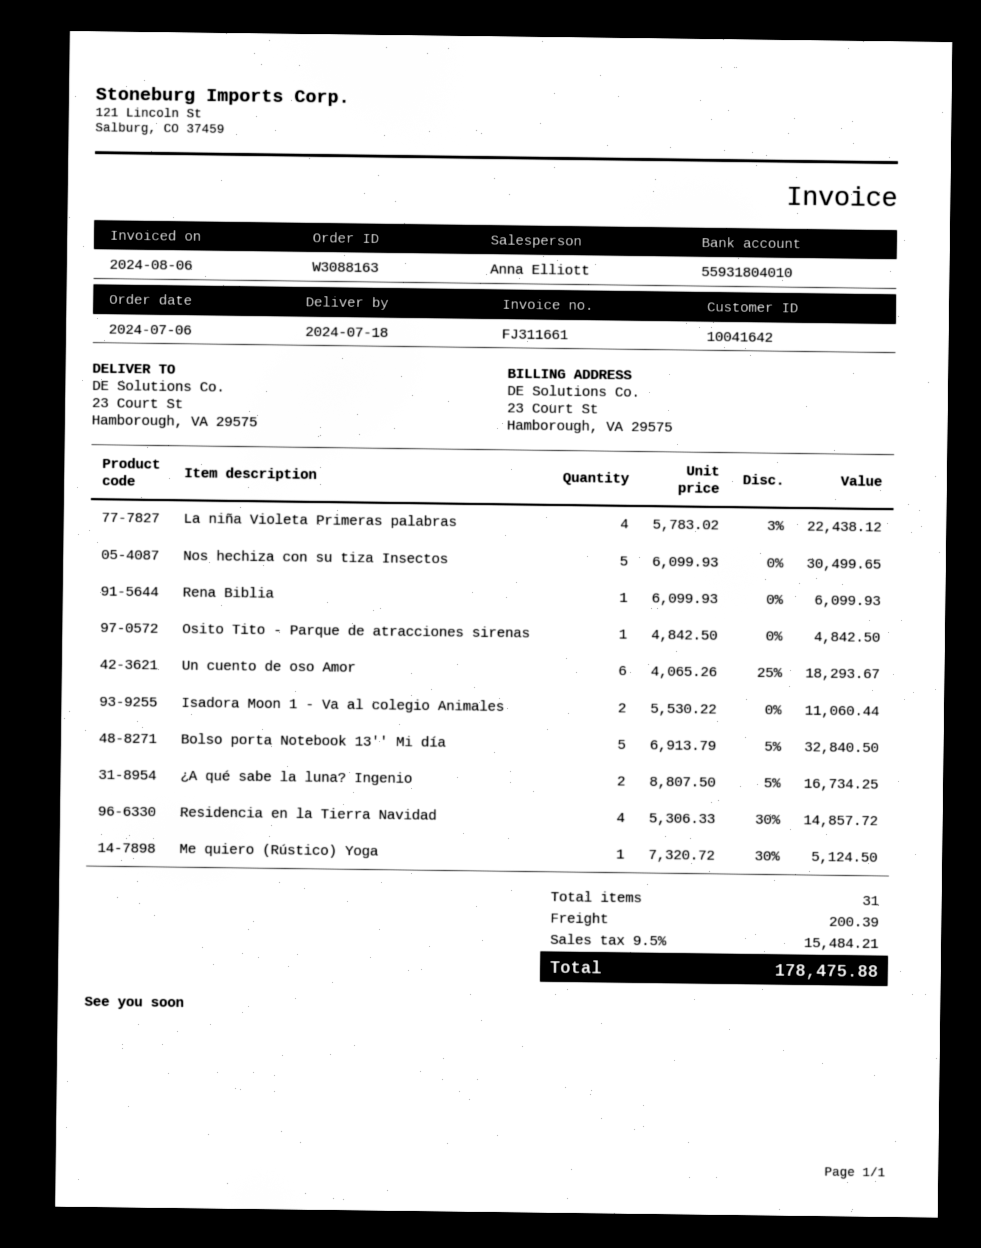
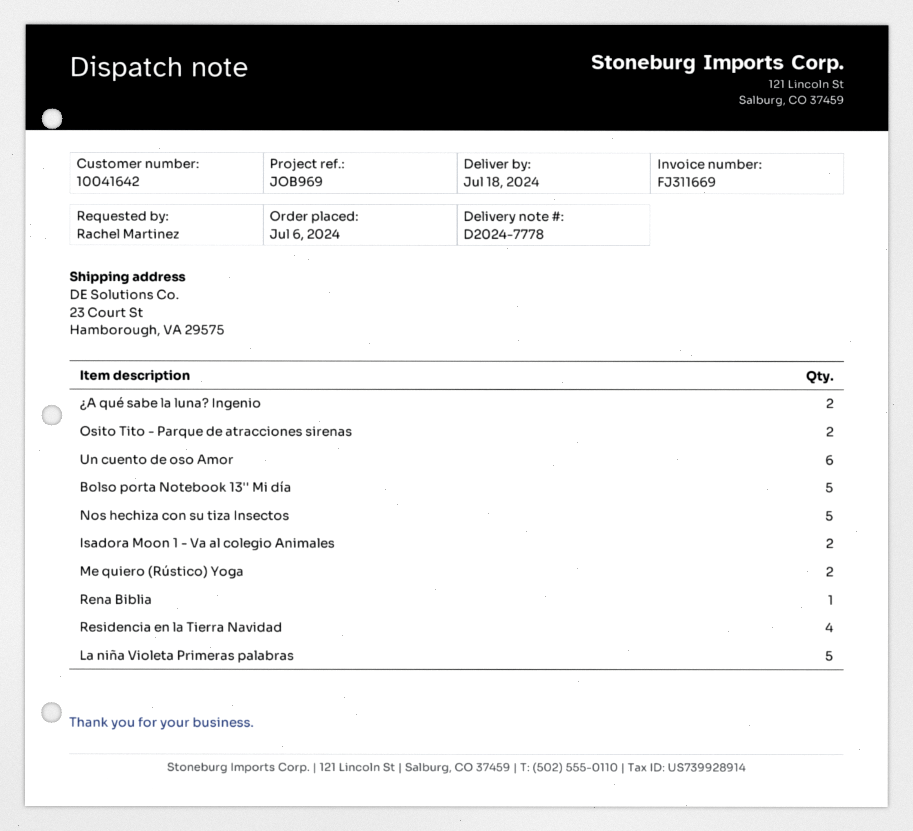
invoice number: FJ311661 -> FJ311669
La niña Violeta Primeras palabras: 4 -> 5
Osito Tito - Parque de atracciones sirenas: 1 -> 2
Me quiero (Rústico) Yoga: 1 -> 2

